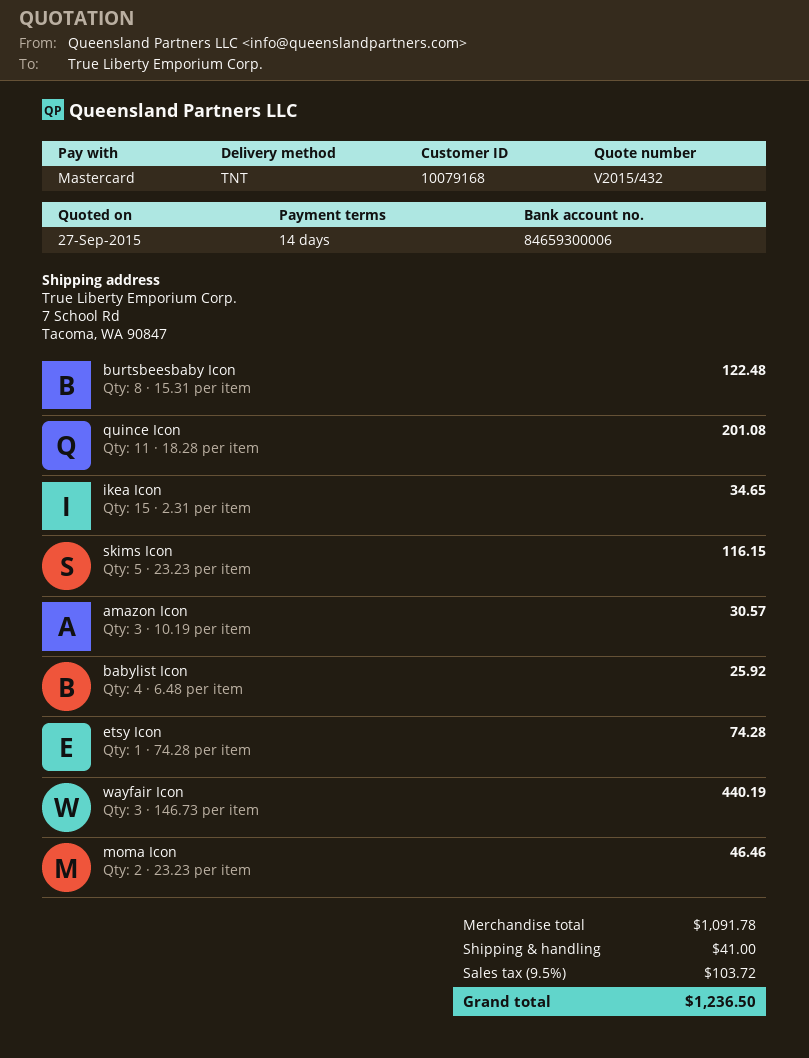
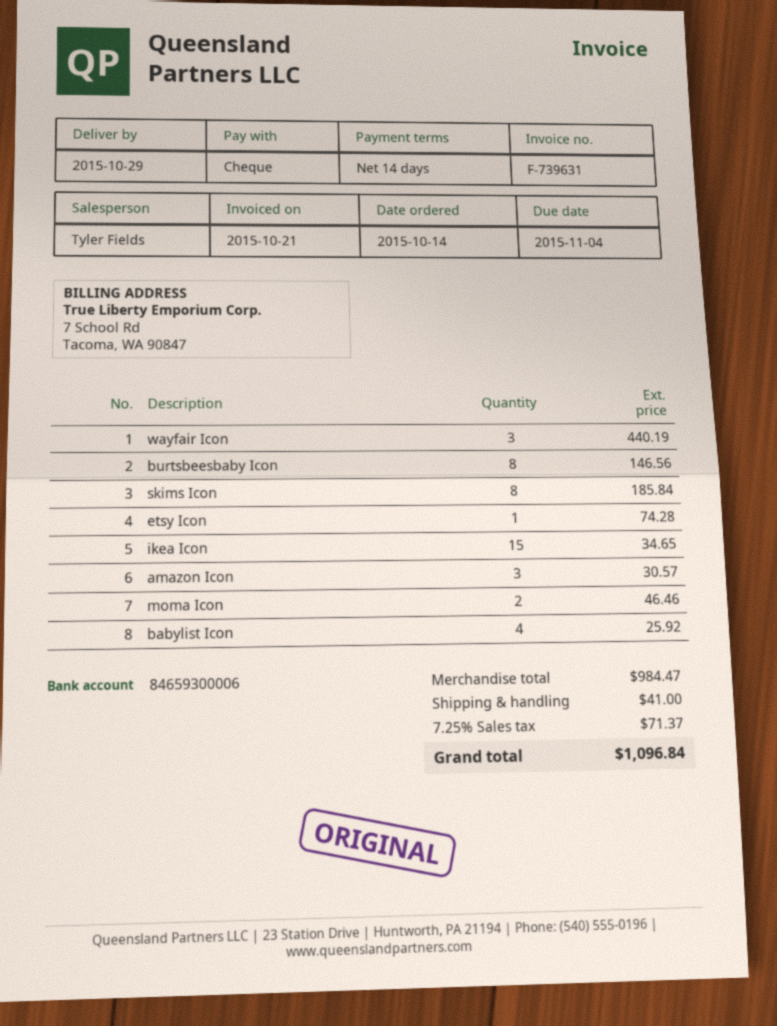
payment method: Mastercard -> cheque
burtsbeesbaby Icon: 8 for 122.48 -> 8 for 146.56
quince Icon: 11 for 201.08 -> none
skims Icon: 5 for 116.15 -> 8 for 185.84
subtotal: 1091.78 -> 984.47
tax: 9.5% = 103.72 -> 7.25% = 71.37
total: 1236.50 -> 1096.84

